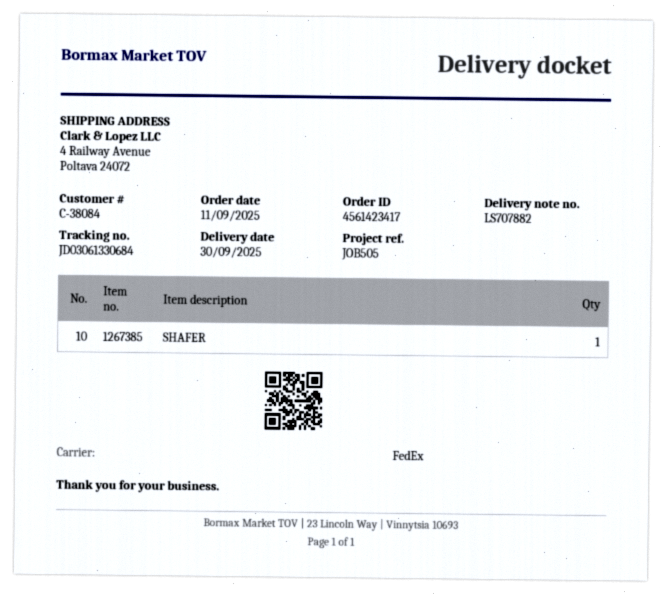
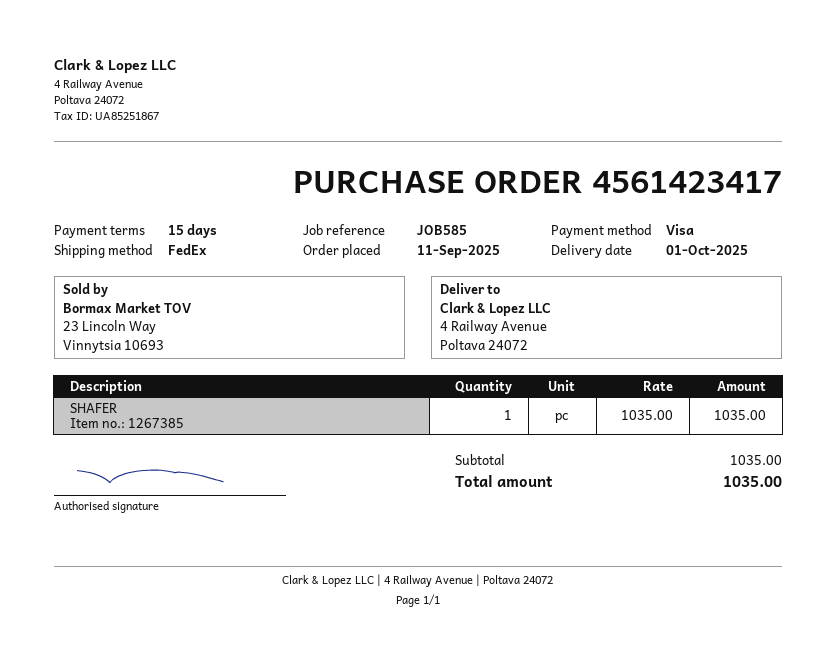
delivery date: 2025-09-30 -> 2025-10-01
reference: JOB505 -> JOB585

